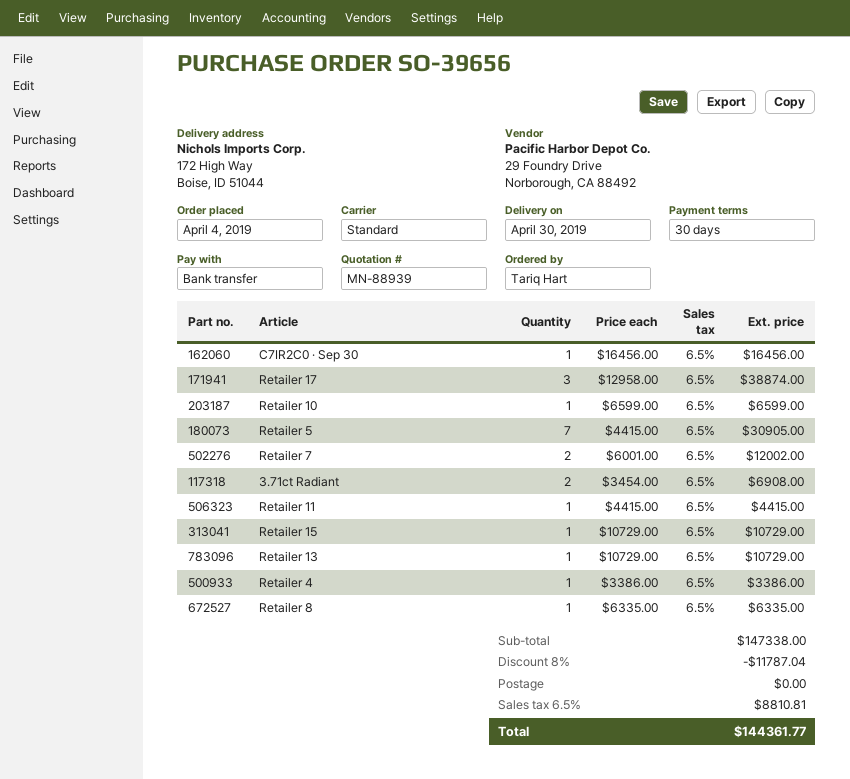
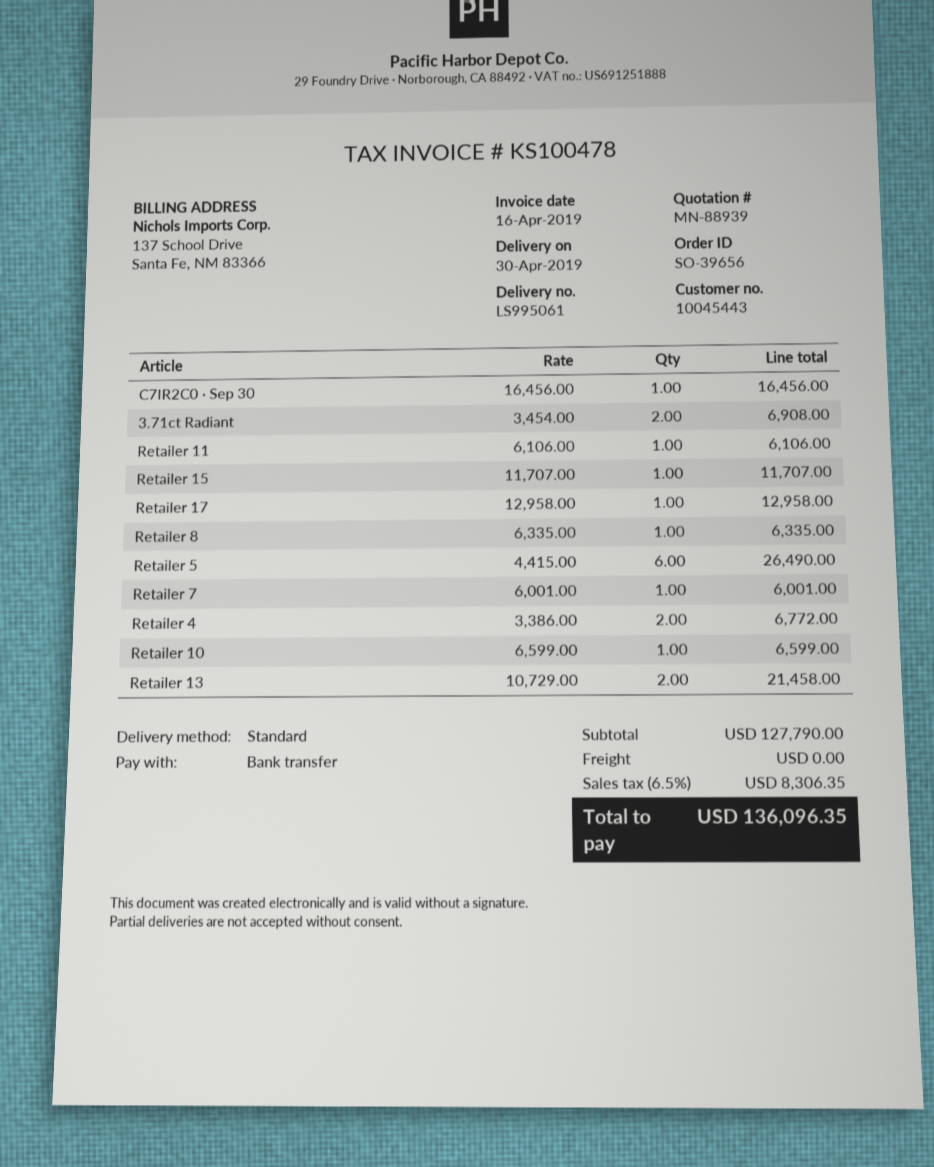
Retailer 17: 3 x 12958.00 = 38874.00 -> 1 x 12958.00 = 12958.00
Retailer 5: 7 x 4415.00 = 30905.00 -> 6 x 4415.00 = 26490.00
Retailer 7: 2 x 6001.00 = 12002.00 -> 1 x 6001.00 = 6001.00
Retailer 11: 1 x 4415.00 = 4415.00 -> 1 x 6106.00 = 6106.00
Retailer 15: 1 x 10729.00 = 10729.00 -> 1 x 11707.00 = 11707.00
Retailer 13: 1 x 10729.00 = 10729.00 -> 2 x 10729.00 = 21458.00
Retailer 4: 1 x 3386.00 = 3386.00 -> 2 x 3386.00 = 6772.00
subtotal: 147338.00 -> 127790.00
discount: 8% = 11787.04 -> none
tax: 6.5% = 8810.81 -> 6.5% = 8306.35
total: 144361.77 -> 136096.35

